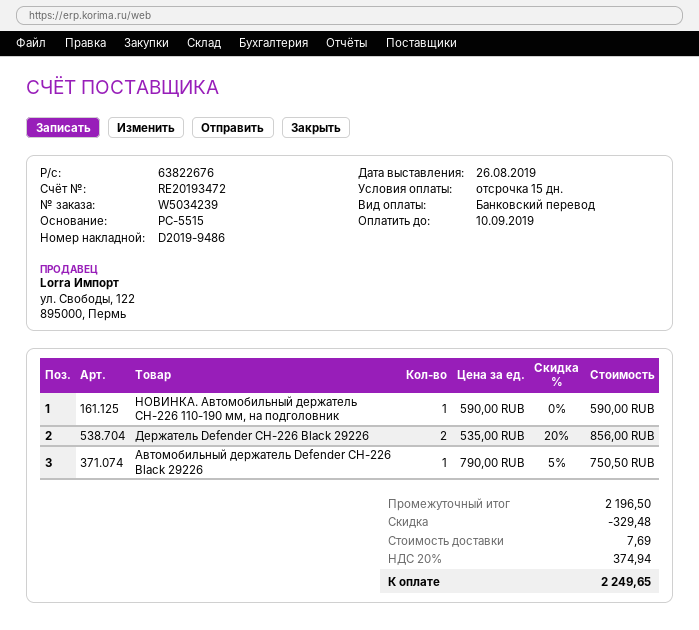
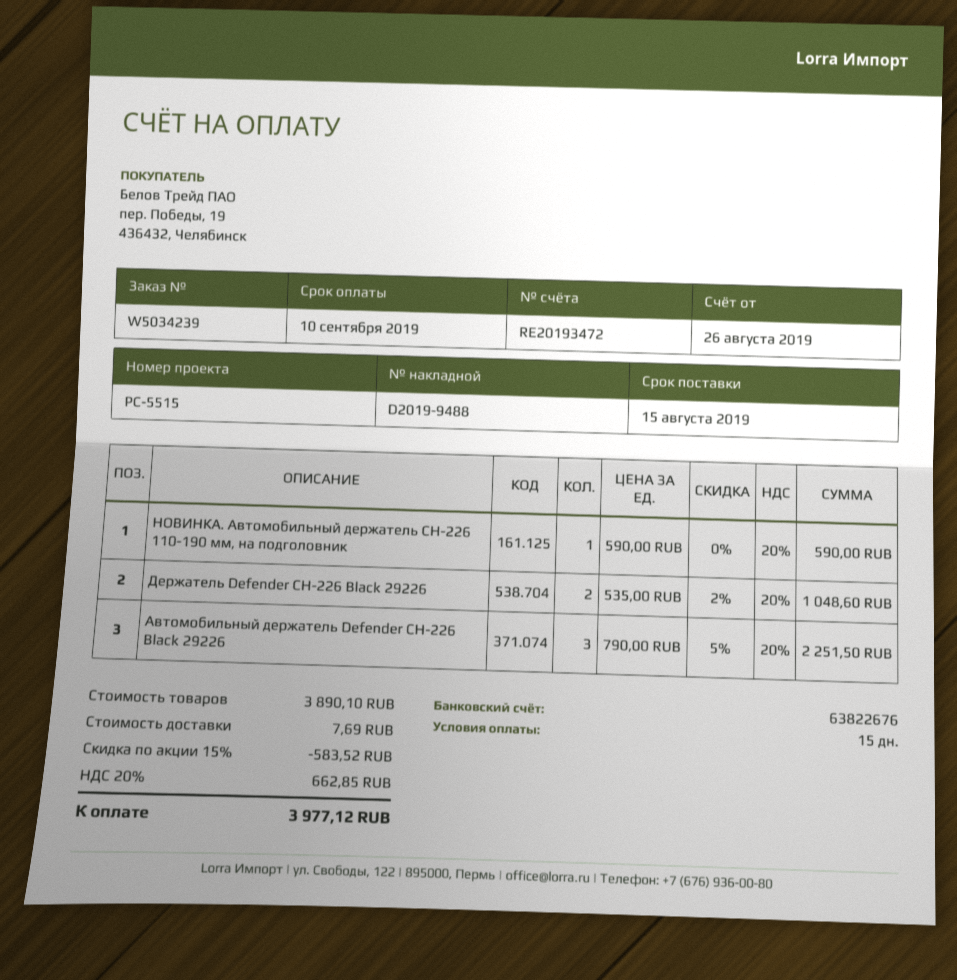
delivery note number: D2019-9486 -> D2019-9488
Держатель Defender CH-226 Black 29226: 2 x 535.00 - 20% = 856.00 -> 2 x 535.00 - 2% = 1048.60
Автомобильный держатель Defender CH-226 Black 29226: 1 x 790.00 - 5% = 750.50 -> 3 x 790.00 - 5% = 2251.50
subtotal: 2196.50 -> 3890.10
discount: 329.48 -> 583.52
tax: 20% = 374.94 -> 20% = 662.85
total: 2249.65 -> 3977.12

